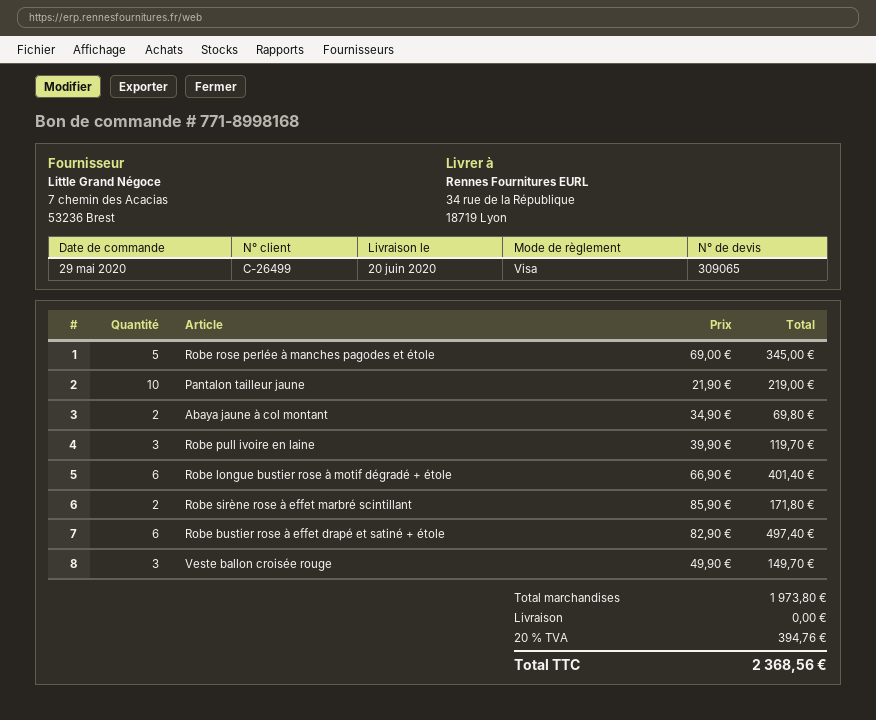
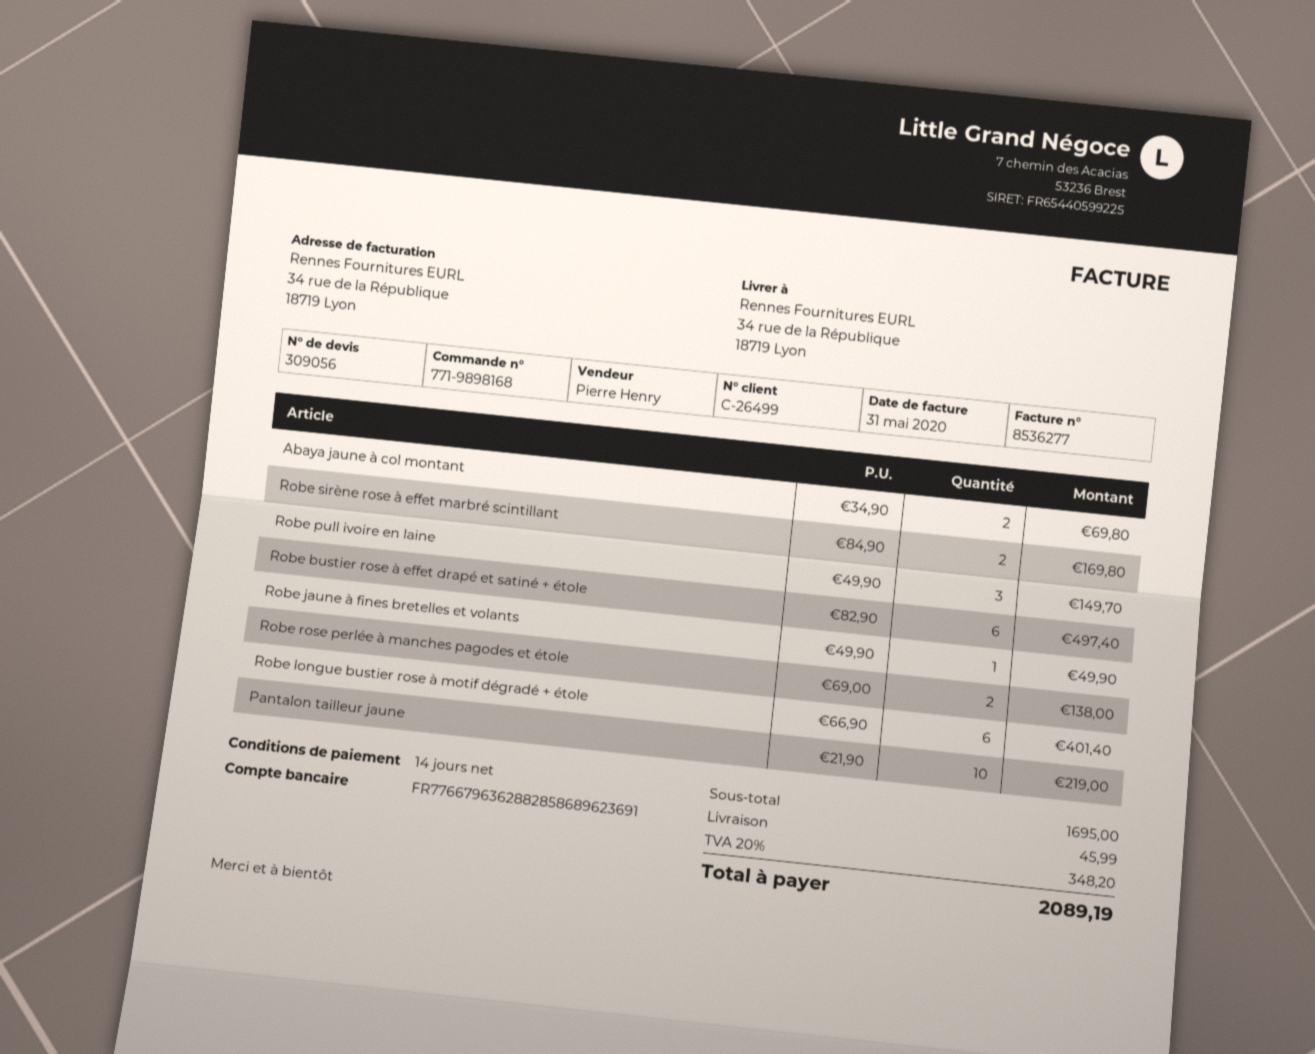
quote number: 309065 -> 309056
order number: 771-8998168 -> 771-9898168
Robe rose perlée à manches pagodes et étole: 5 x 69.00 = 345.00 -> 2 x 69.00 = 138.00
Robe pull ivoire en laine: 3 x 39.90 = 119.70 -> 3 x 49.90 = 149.70
Robe sirène rose à effet marbré scintillant: 2 x 85.90 = 171.80 -> 2 x 84.90 = 169.80
Veste ballon croisée rouge: 3 x 49.90 = 149.70 -> none
Robe jaune à fines bretelles et volants: none -> 1 x 49.90 = 49.90
subtotal: 1973.80 -> 1695.00
shipping: 0.00 -> 45.99
tax: 20% = 394.76 -> 20% = 348.20
total: 2368.56 -> 2089.19

